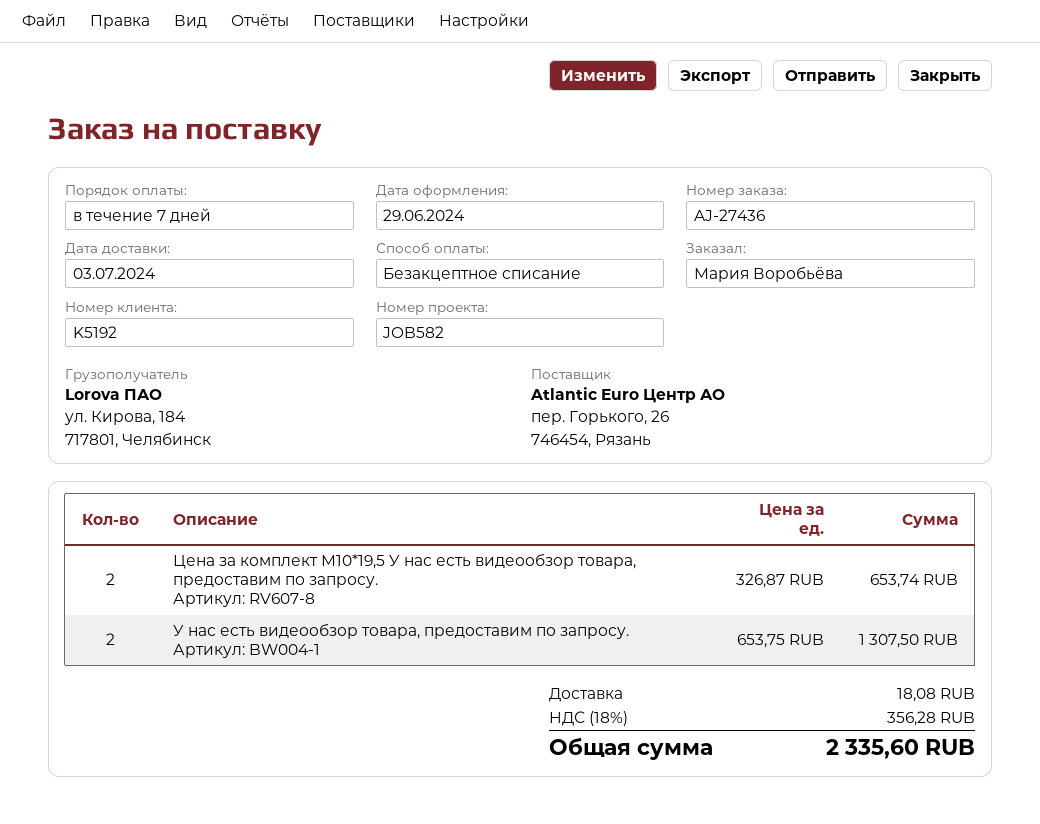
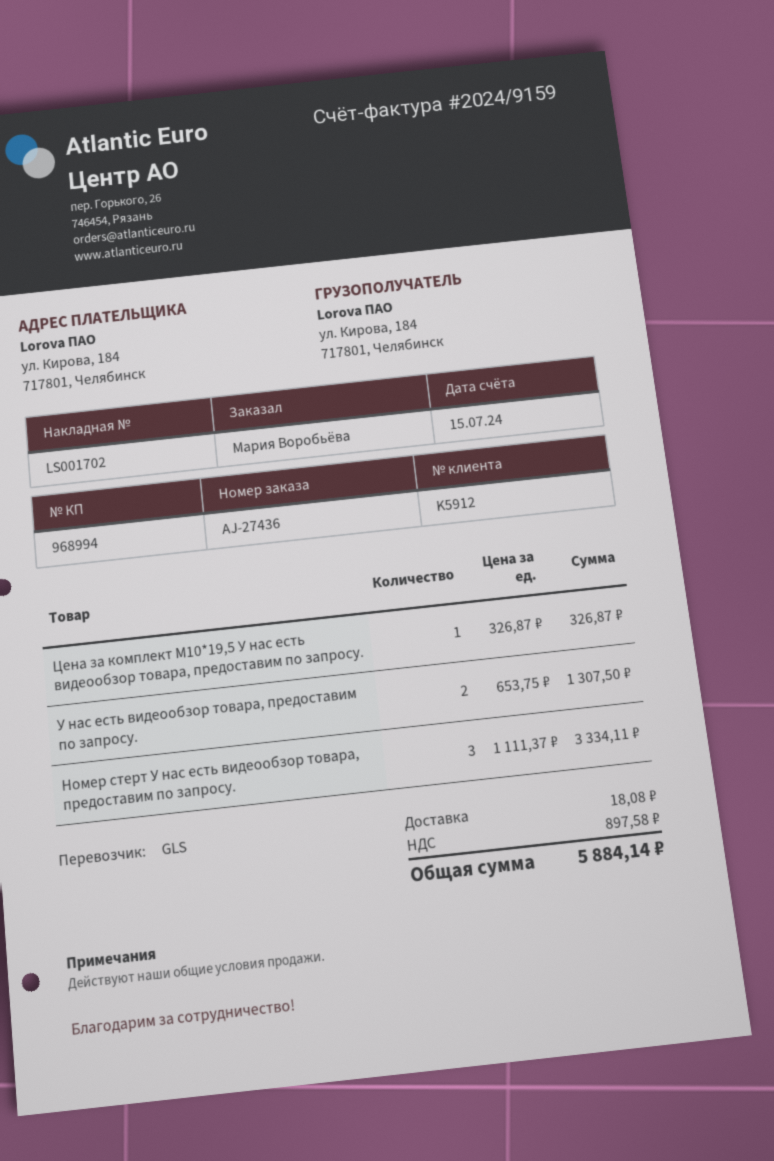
customer number: K5192 -> K5912
Цена за комплект М10*19,5 У нас есть видеообзор товара, предоставим по запросу.: 2 x 326.87 = 653.74 -> 1 x 326.87 = 326.87
Номер стерт У нас есть видеообзор товара, предоставим по запросу.: none -> 3 x 1111.37 = 3334.11
tax: 356.28 -> 897.58
total: 2335.60 -> 5884.14

